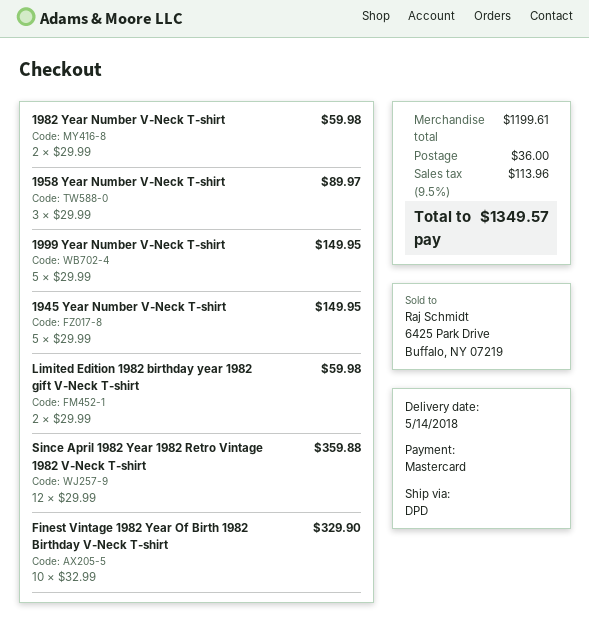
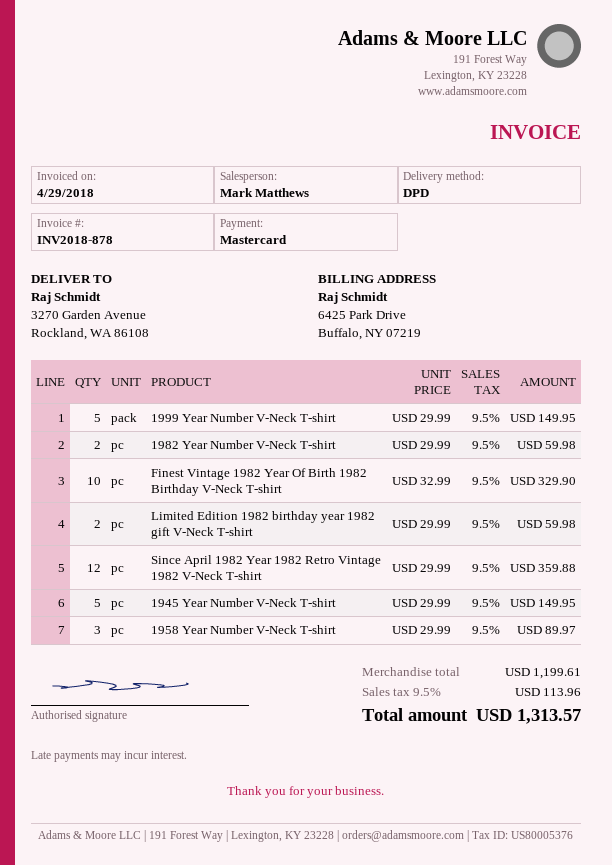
shipping: 36.00 -> none
total: 1349.57 -> 1313.57

